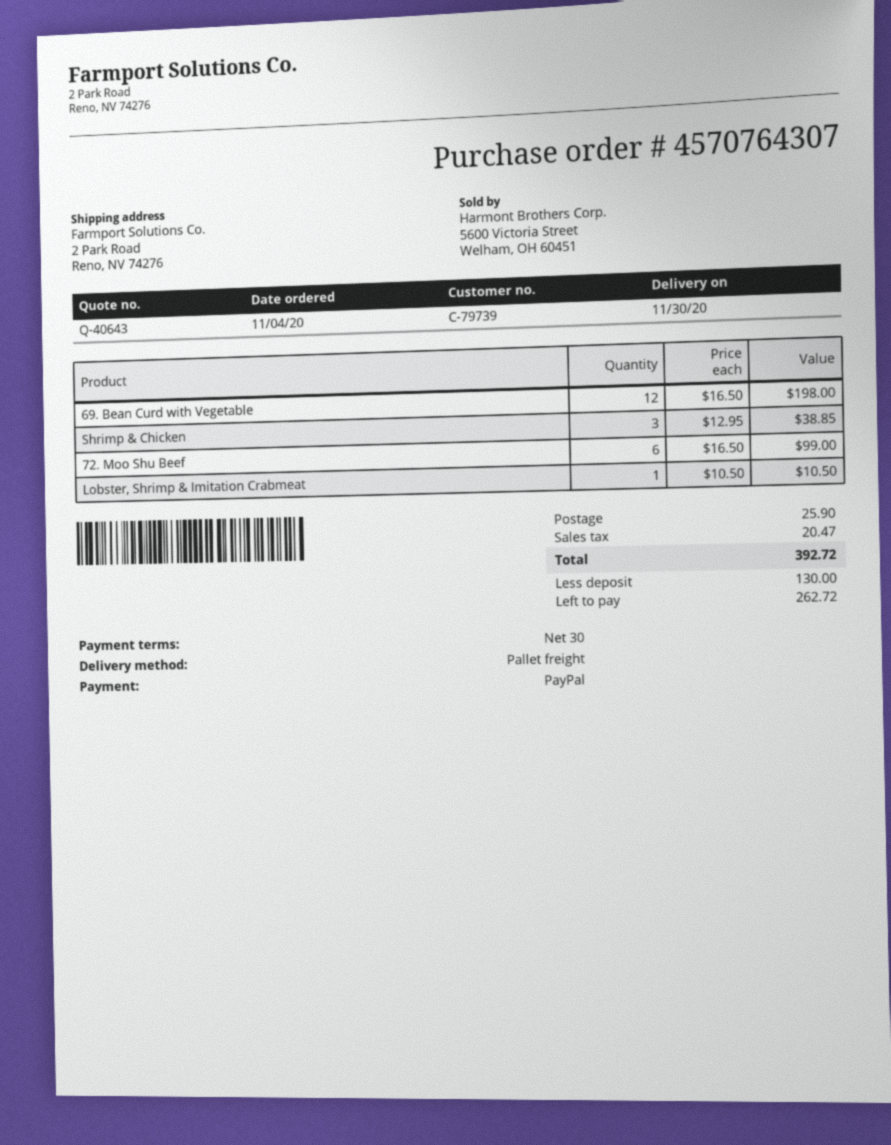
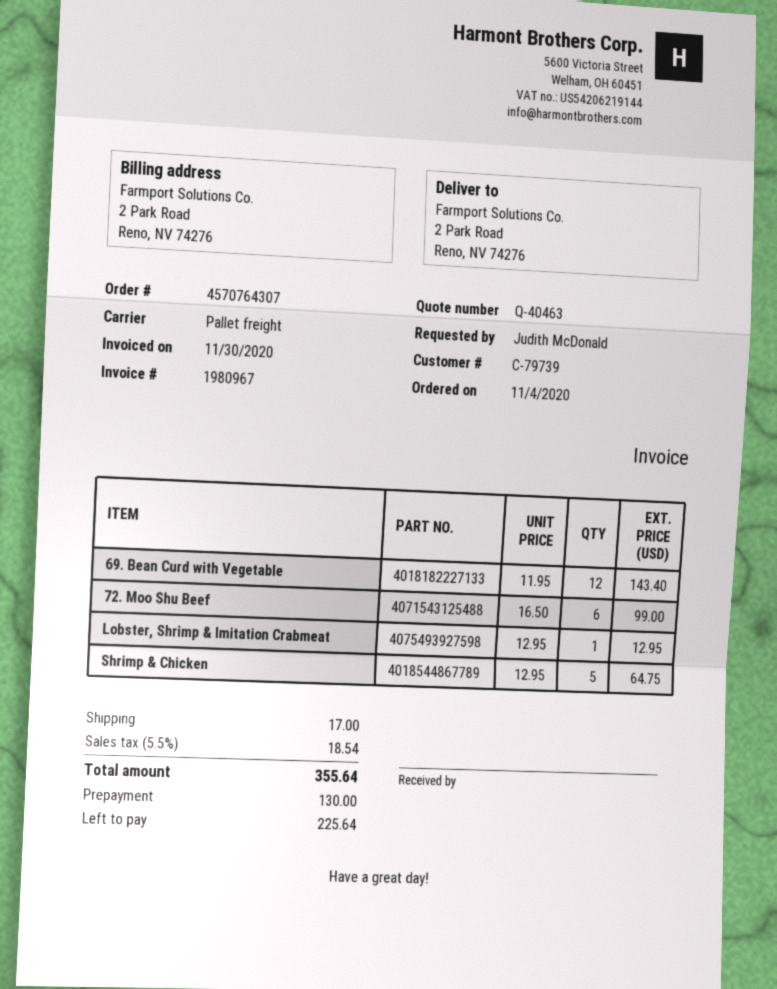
quote number: Q-40643 -> Q-40463
69. Bean Curd with Vegetable: 12 x 16.50 = 198.00 -> 12 x 11.95 = 143.40
Shrimp & Chicken: 3 x 12.95 = 38.85 -> 5 x 12.95 = 64.75
Lobster, Shrimp & Imitation Crabmeat: 1 x 10.50 = 10.50 -> 1 x 12.95 = 12.95
shipping: 25.90 -> 17.00
tax: 20.47 -> 18.54
total: 392.72 -> 355.64
balance: 262.72 -> 225.64

